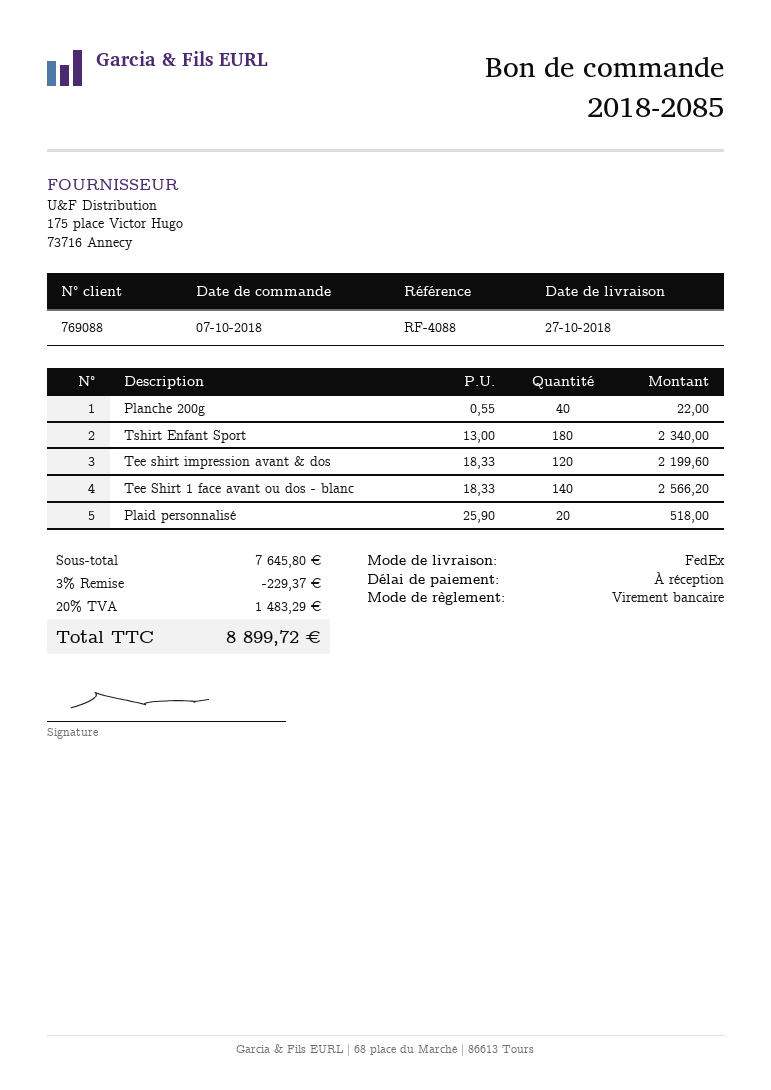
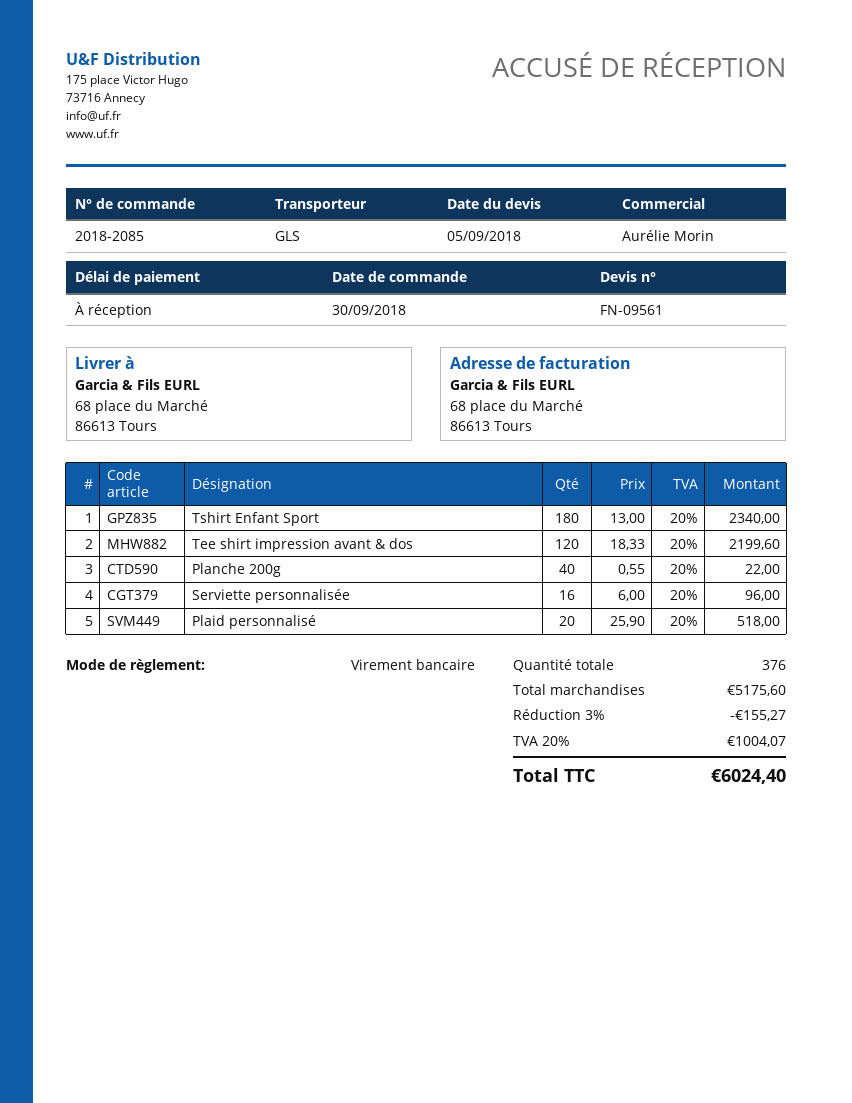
order date: 2018-10-07 -> 2018-09-30
shipping method: FedEx -> GLS
Tee Shirt 1 face avant ou dos - blanc: 140 x 18.33 = 2566.20 -> none
Serviette personnalisée: none -> 16 x 6.00 = 96.00
subtotal: 7645.80 -> 5175.60
discount: 3% = 229.37 -> 3% = 155.27
tax: 20% = 1483.29 -> 20% = 1004.07
total: 8899.72 -> 6024.40

